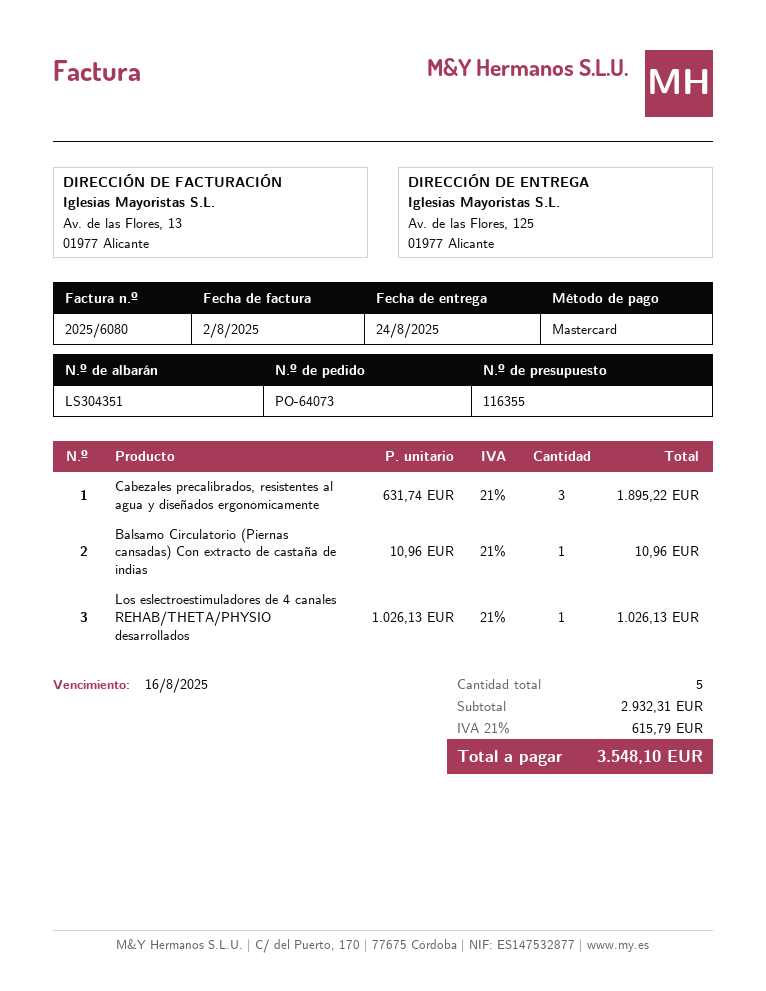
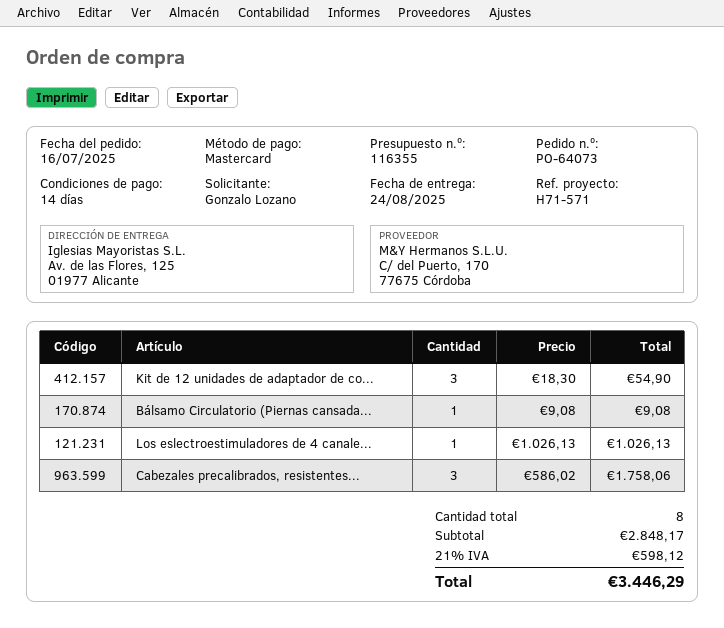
Cabezales precalibrados, resistentes al agua y diseñados ergonómicamente: 3 x 631.74 = 1895.22 -> 3 x 586.02 = 1758.06
Bálsamo Circulatorio (Piernas cansadas) Con extracto de castaña de indias: 1 x 10.96 = 10.96 -> 1 x 9.08 = 9.08
Kit de 12 unidades de adaptador de co...: none -> 3 x 18.30 = 54.90
total quantity: 5 -> 8
subtotal: 2932.31 -> 2848.17
tax: 21% = 615.79 -> 21% = 598.12
total: 3548.10 -> 3446.29

